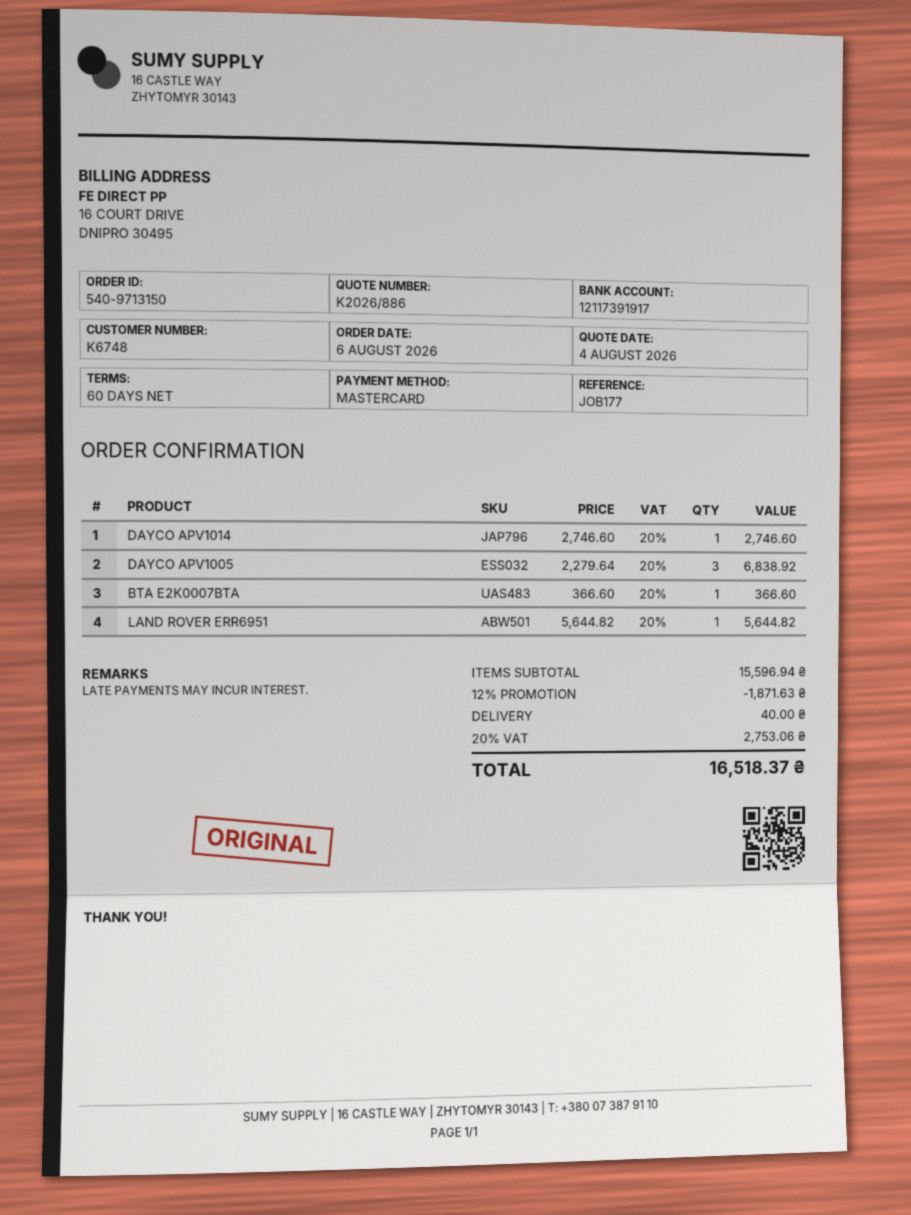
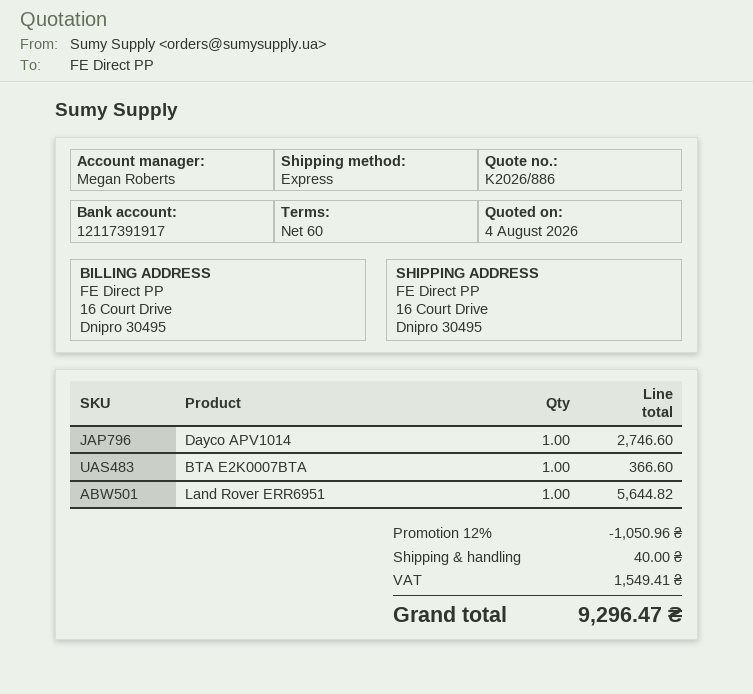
DAYCO APV1005: 3 for 6838.92 -> none
discount: 12% = 1871.63 -> 12% = 1050.96
tax: 2753.06 -> 1549.41
total: 16518.37 -> 9296.47

